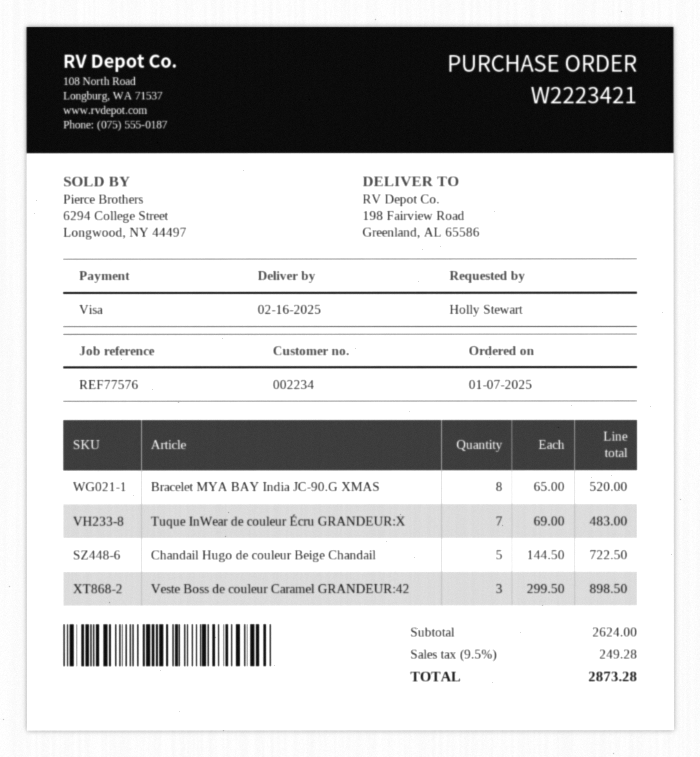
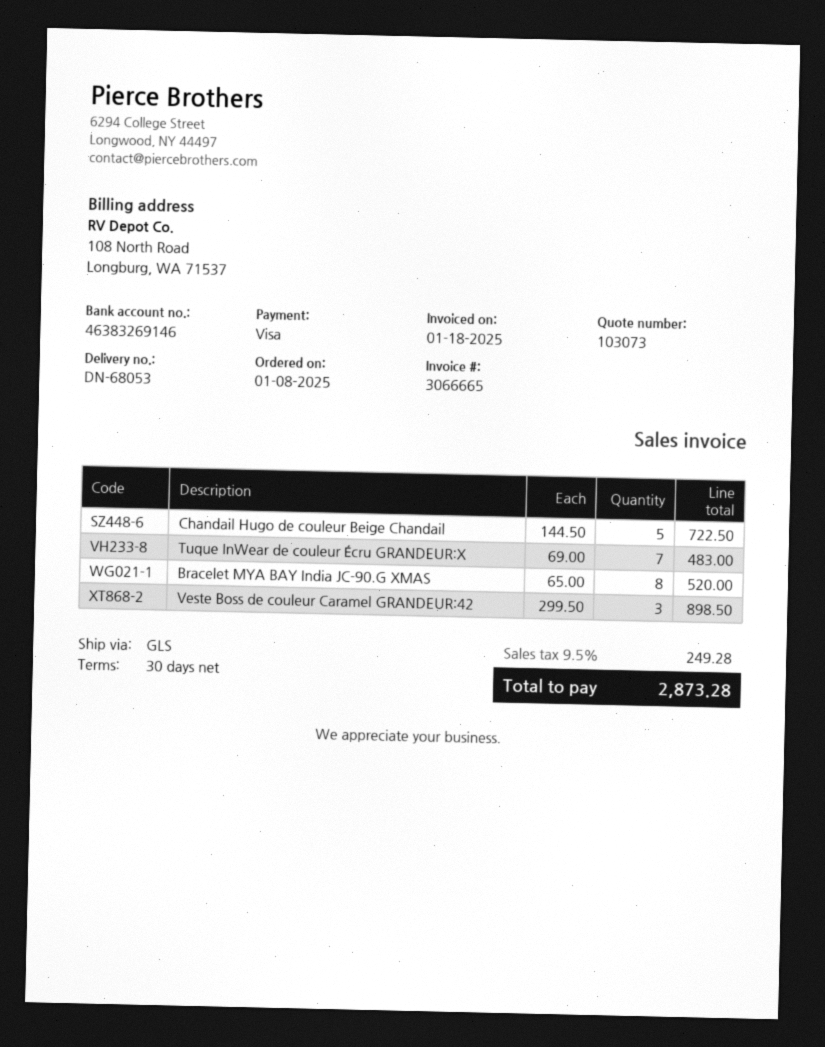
order date: 2025-01-07 -> 2025-01-08

